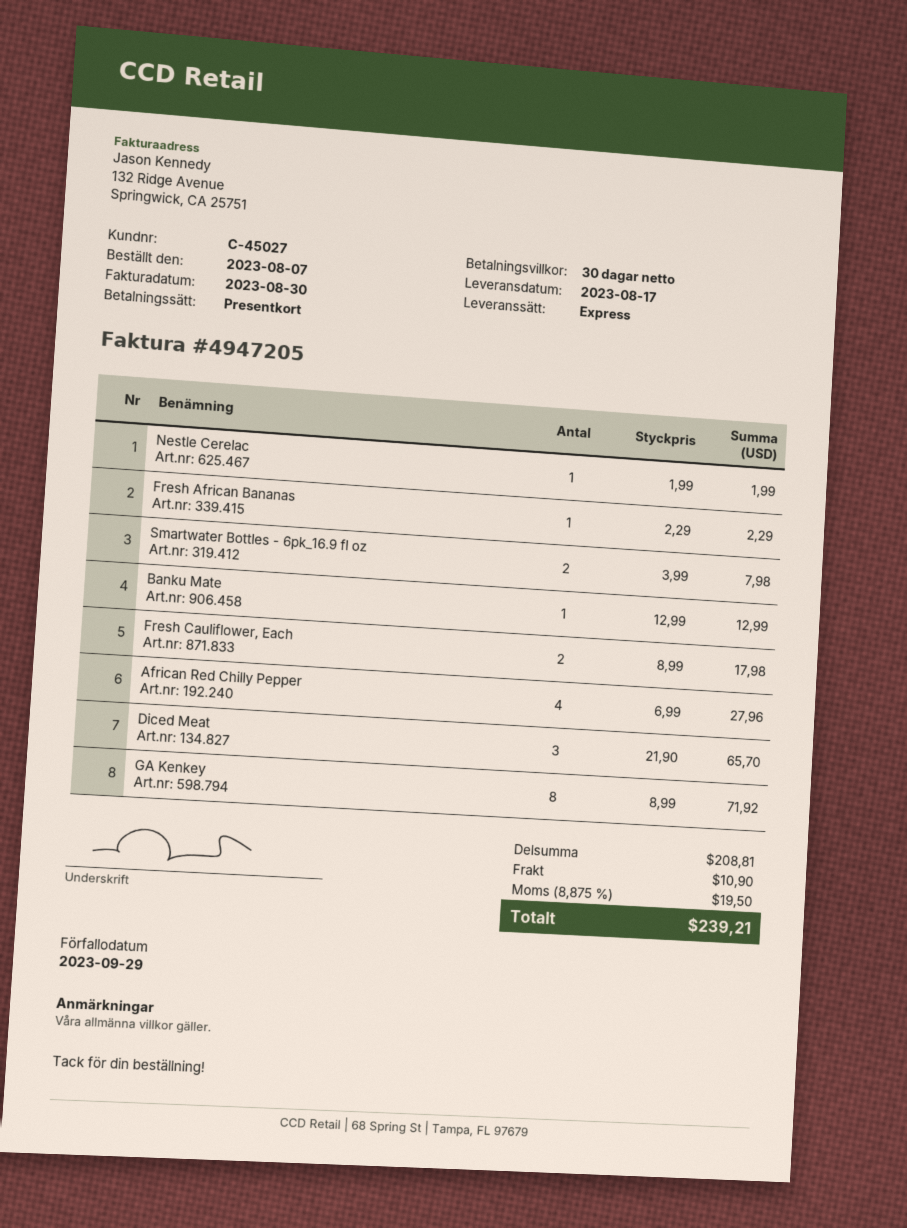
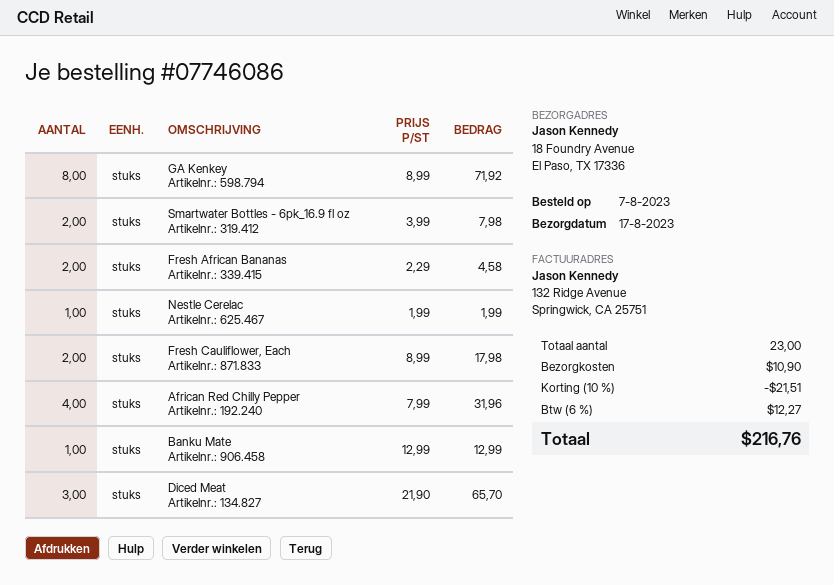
Fresh African Bananas: 1 x 2.29 = 2.29 -> 2 x 2.29 = 4.58
African Red Chilly Pepper: 4 x 6.99 = 27.96 -> 4 x 7.99 = 31.96
discount: none -> 10% = 21.51
tax: 8.875% = 19.50 -> 6% = 12.27
total: 239.21 -> 216.76

